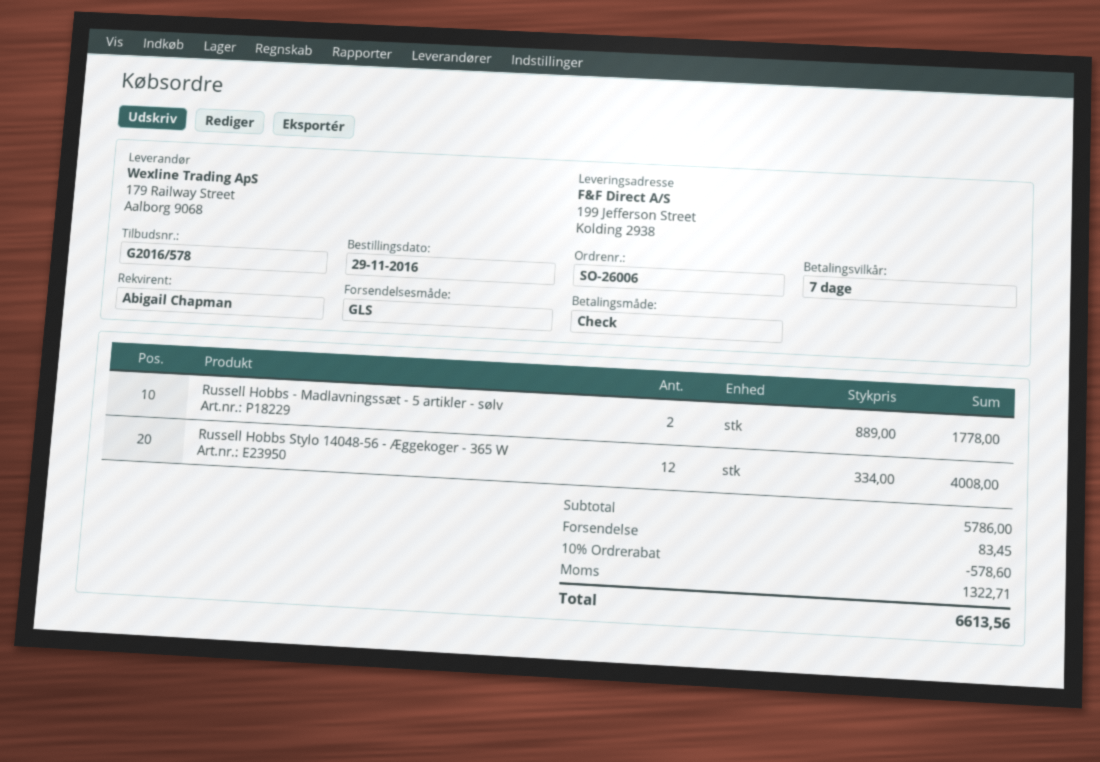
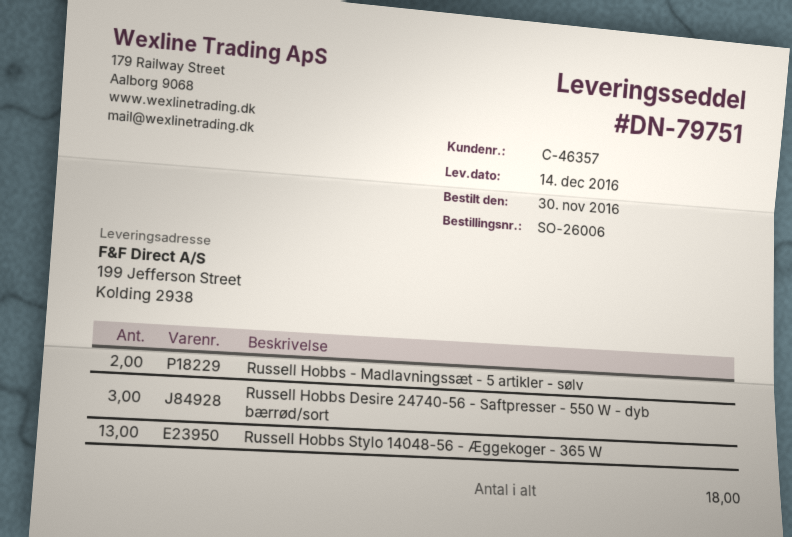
order date: 2016-11-29 -> 2016-11-30
Russell Hobbs Stylo 14048-56 - Æggekoger - 365 W: 12 -> 13
Russell Hobbs Desire 24740-56 - Saftpresser - 550 W - dyb bærrød/sort: none -> 3

